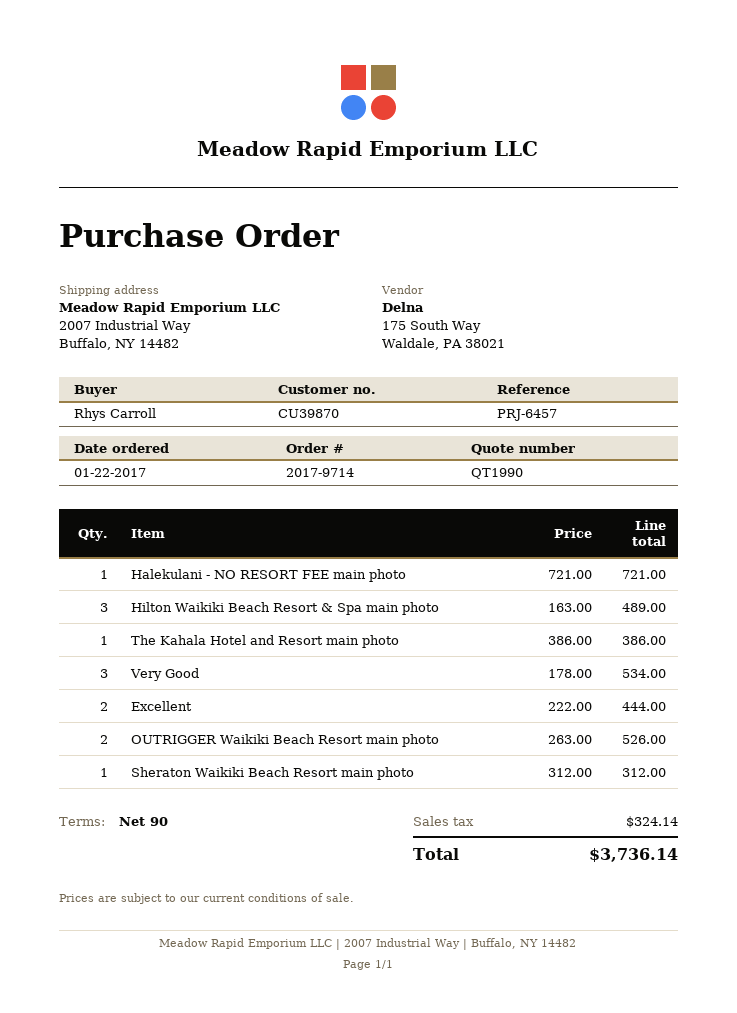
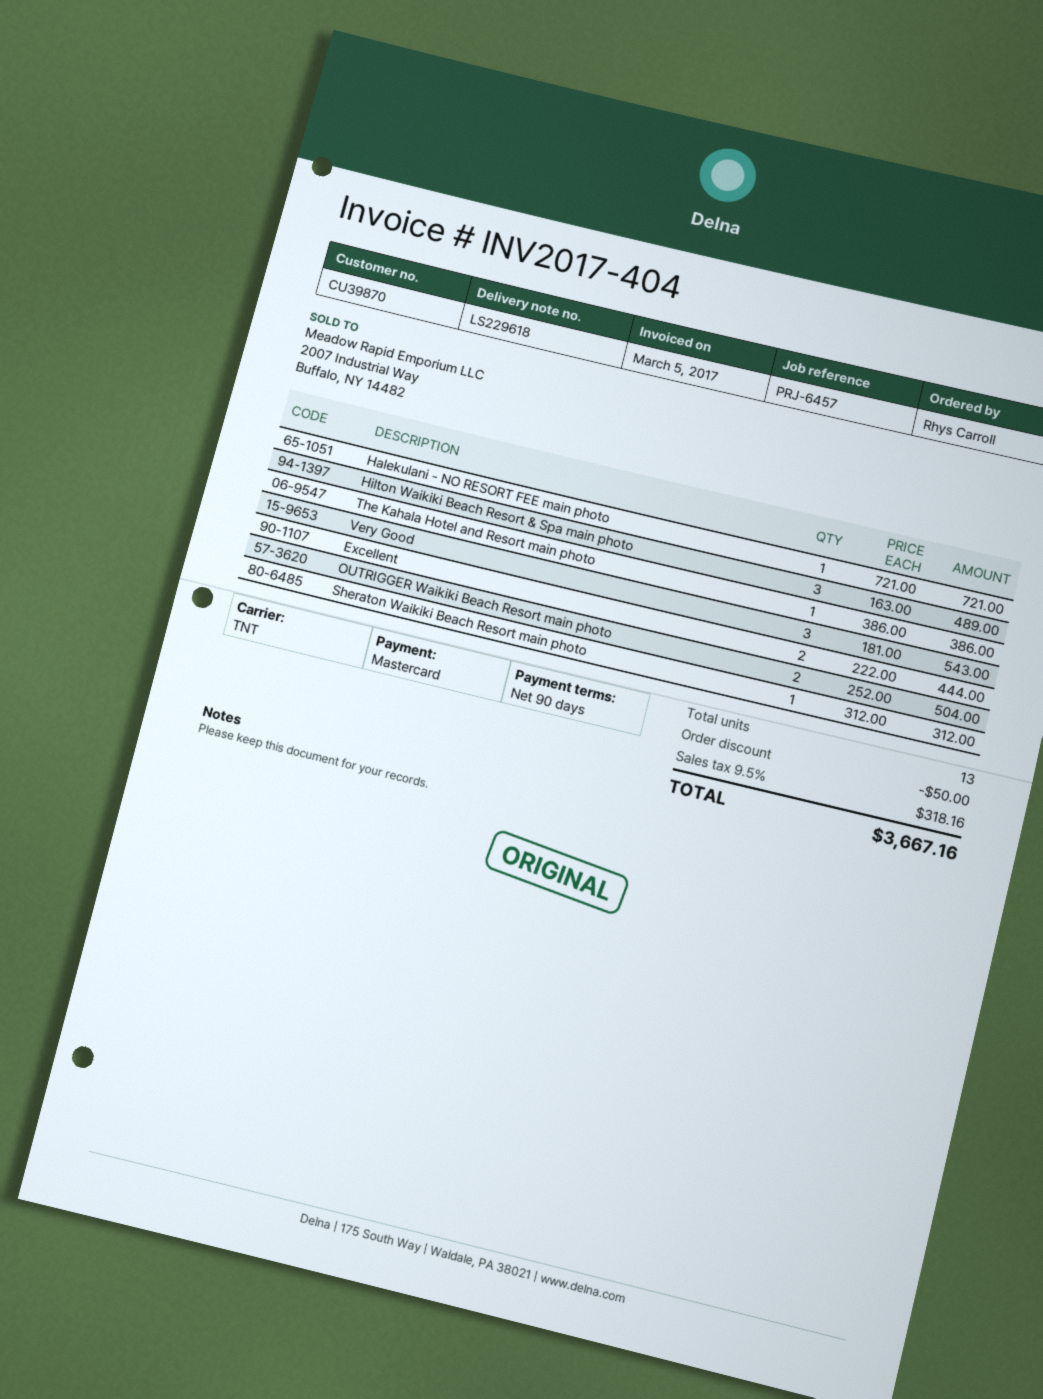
Very Good: 3 x 178.00 = 534.00 -> 3 x 181.00 = 543.00
OUTRIGGER Waikiki Beach Resort main photo: 2 x 263.00 = 526.00 -> 2 x 252.00 = 504.00
discount: none -> 50.00
tax: 324.14 -> 318.16
total: 3736.14 -> 3667.16

